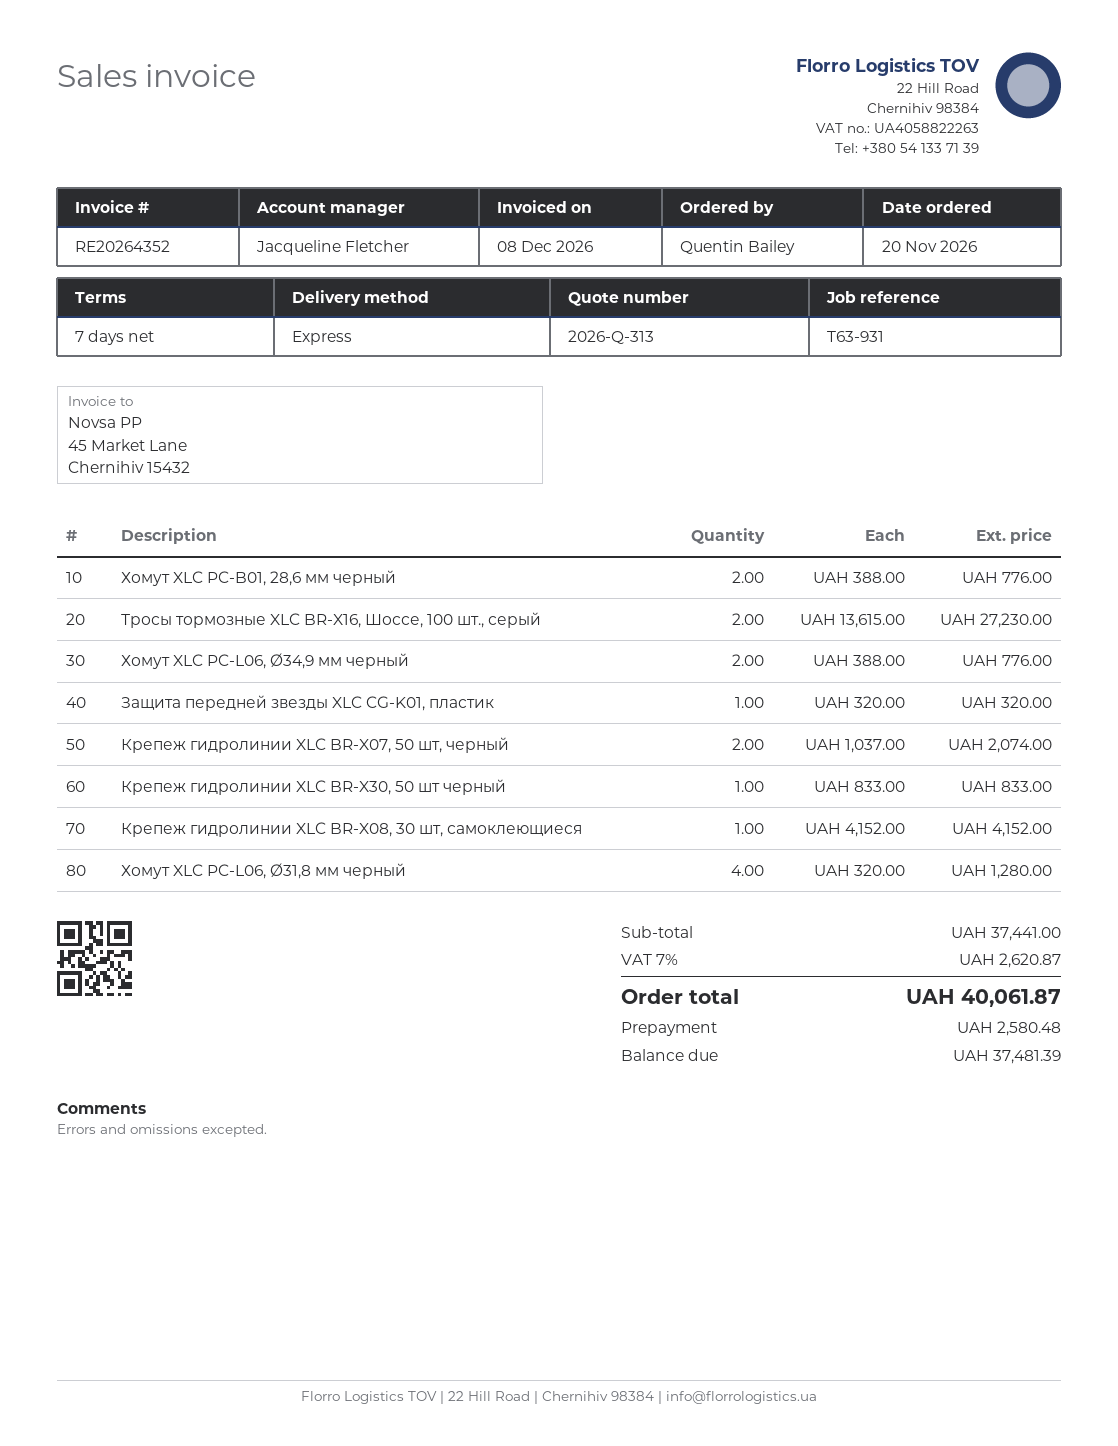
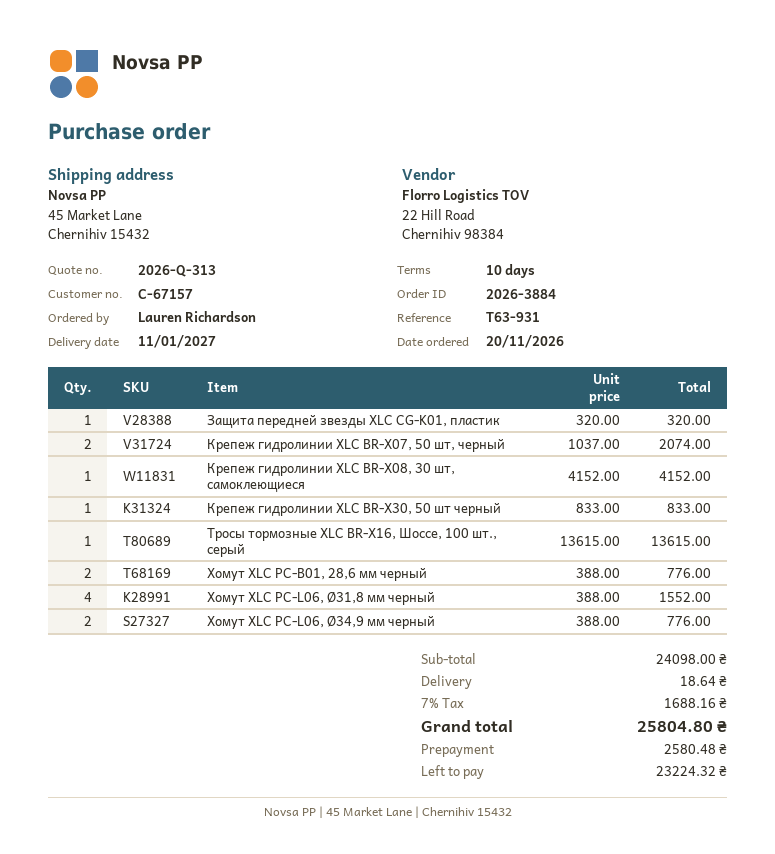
payment terms: 7 days -> 10 days
ordered by: Quentin Bailey -> Lauren Richardson
Тросы тормозные XLC BR-X16, Шоссе, 100 шт., серый: 2 x 13615.00 = 27230.00 -> 1 x 13615.00 = 13615.00
Хомут XLC PC-L06, Ø31,8 мм черный: 4 x 320.00 = 1280.00 -> 4 x 388.00 = 1552.00
subtotal: 37441.00 -> 24098.00
shipping: none -> 18.64
tax: 7% = 2620.87 -> 7% = 1688.16
total: 40061.87 -> 25804.80
balance: 37481.39 -> 23224.32

